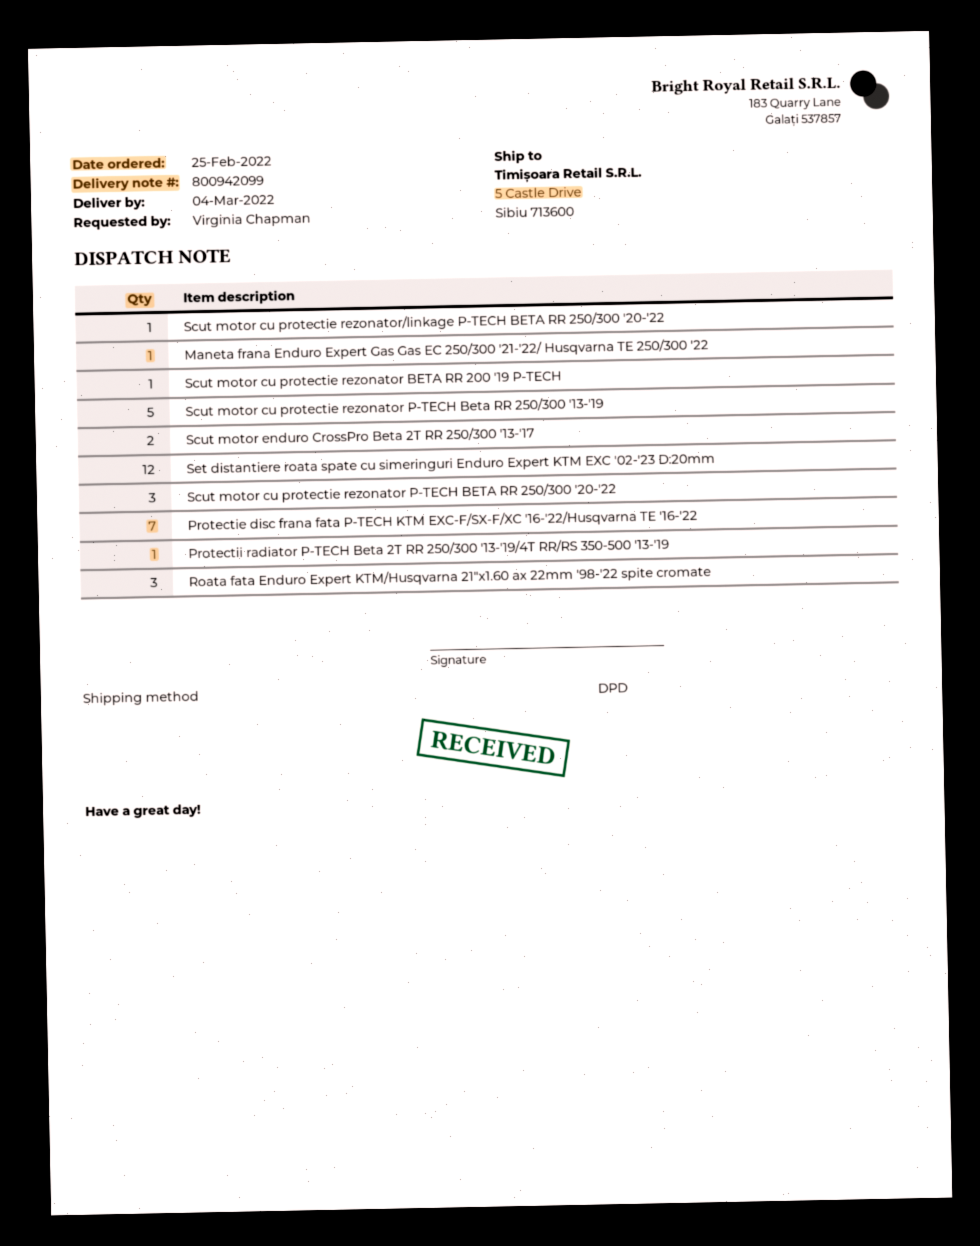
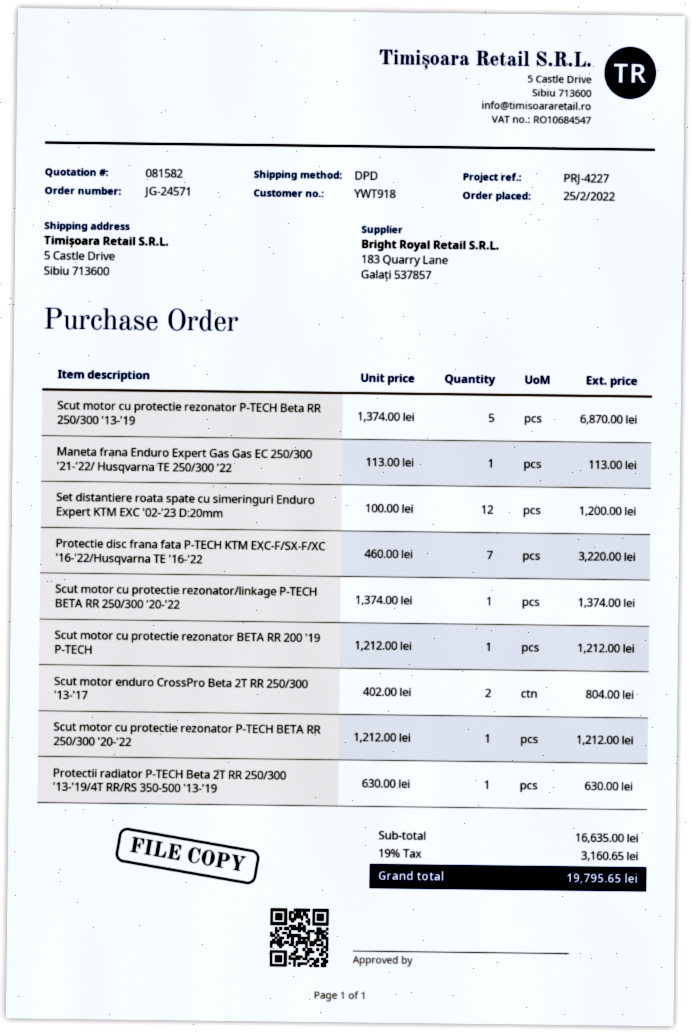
Scut motor cu protectie rezonator P-TECH BETA RR 250/300 '20-'22: 3 -> 1
Roata fata Enduro Expert KTM/Husqvarna 21"x1.60 ax 22mm '98-'22 spite cromate: 3 -> none

